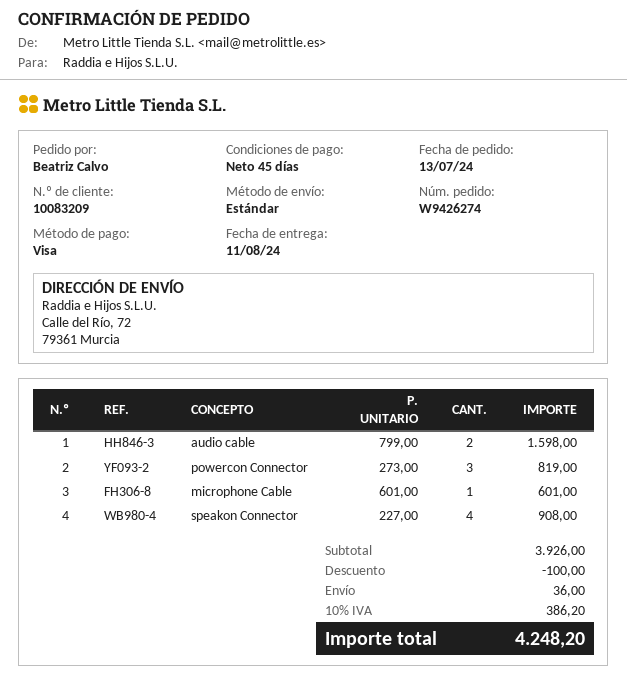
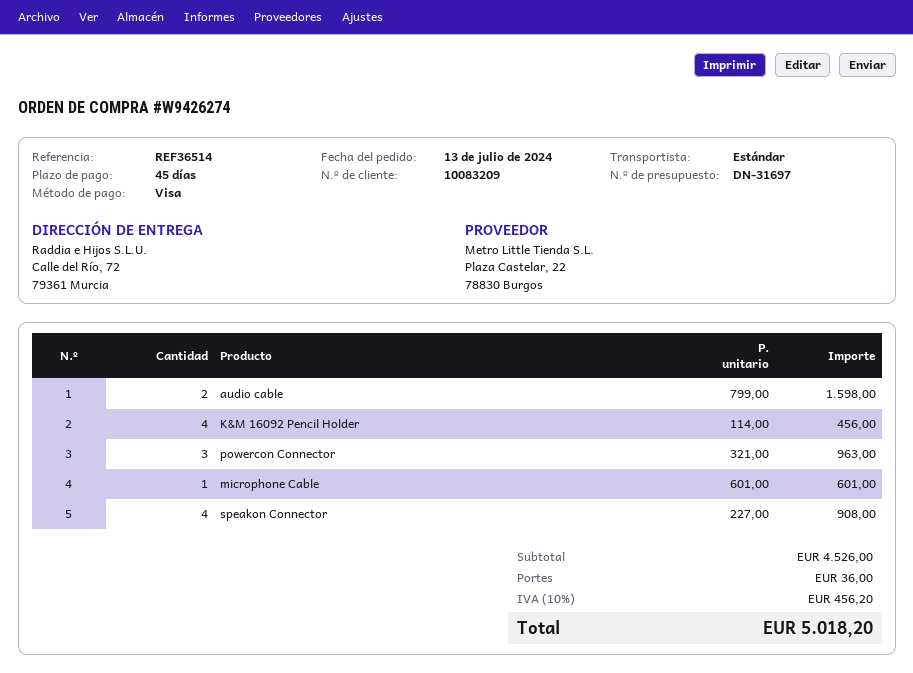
powercon Connector: 3 x 273.00 = 819.00 -> 3 x 321.00 = 963.00
K&M 16092 Pencil Holder: none -> 4 x 114.00 = 456.00
subtotal: 3926.00 -> 4526.00
discount: 100.00 -> none
tax: 10% = 386.20 -> 10% = 456.20
total: 4248.20 -> 5018.20

